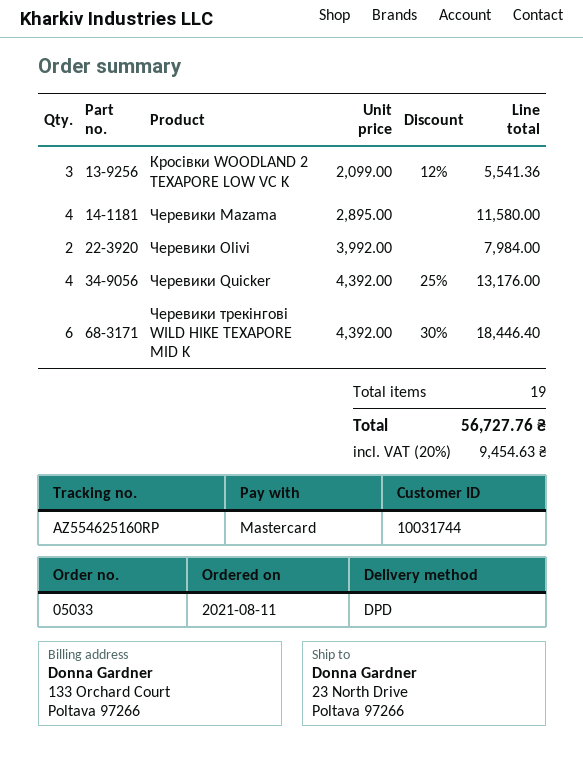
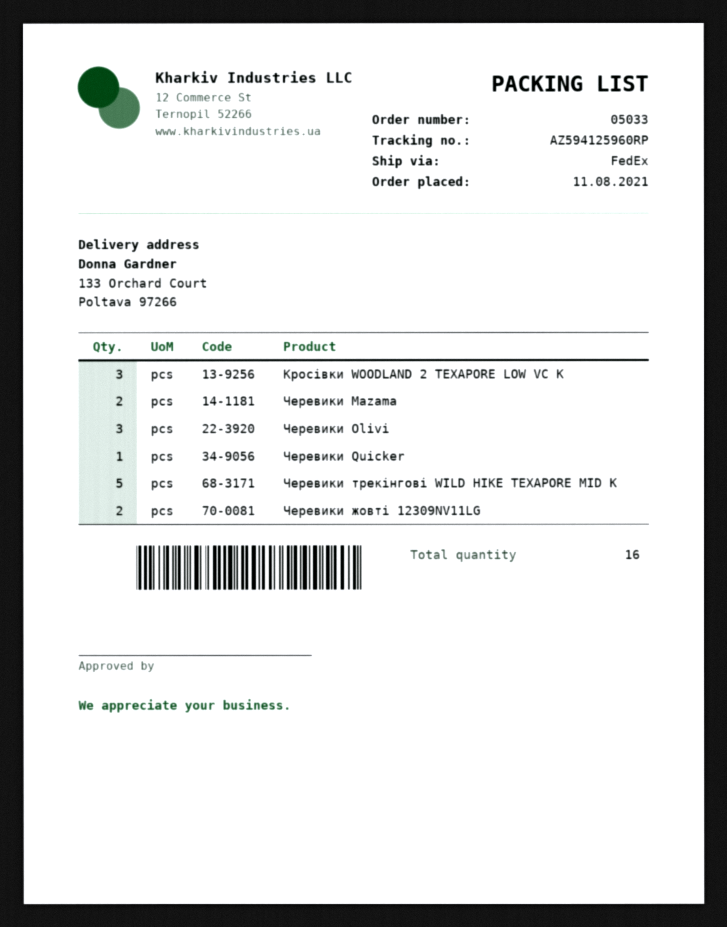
shipping method: DPD -> FedEx
tracking number: AZ554625160RP -> AZ594125960RP
ship to: 23 North Drive, Poltava 97266 -> 133 Orchard Court, Poltava 97266
Черевики Mazama: 4 -> 2
Черевики Olivi: 2 -> 3
Черевики Quicker: 4 -> 1
Черевики трекінгові WILD HIKE TEXAPORE MID K: 6 -> 5
Черевики жовті 12309NV11LG: none -> 2
total quantity: 19 -> 16

